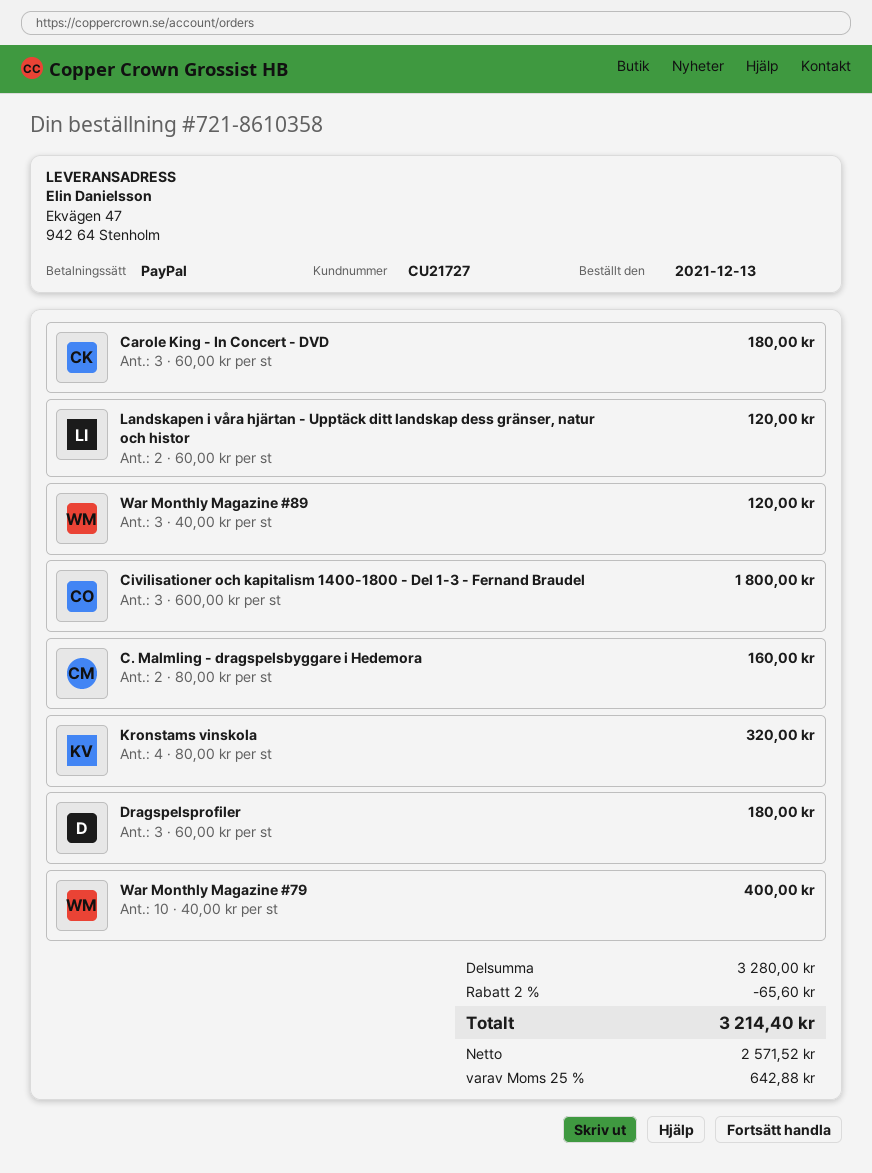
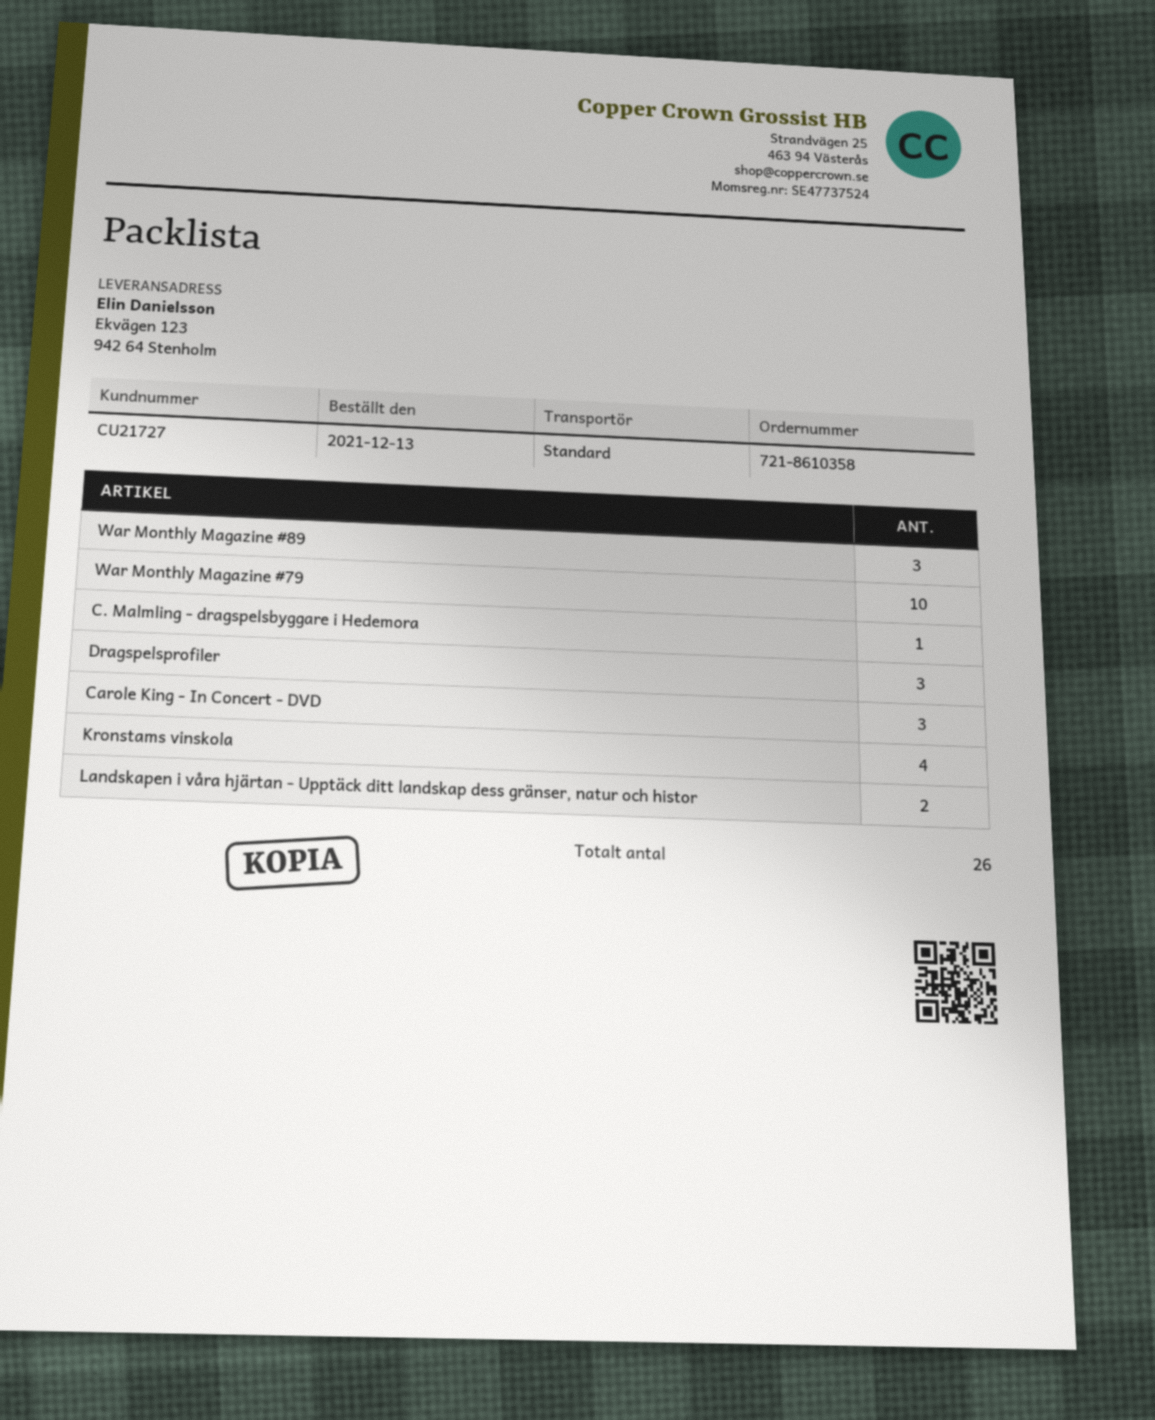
ship to: Ekvägen 47, 942 64 Stenholm -> Ekvägen 123, 942 64 Stenholm
Civilisationer och kapitalism 1400-1800 - Del 1-3 - Fernand Braudel: 3 -> none
C. Malmling - dragspelsbyggare i Hedemora: 2 -> 1

